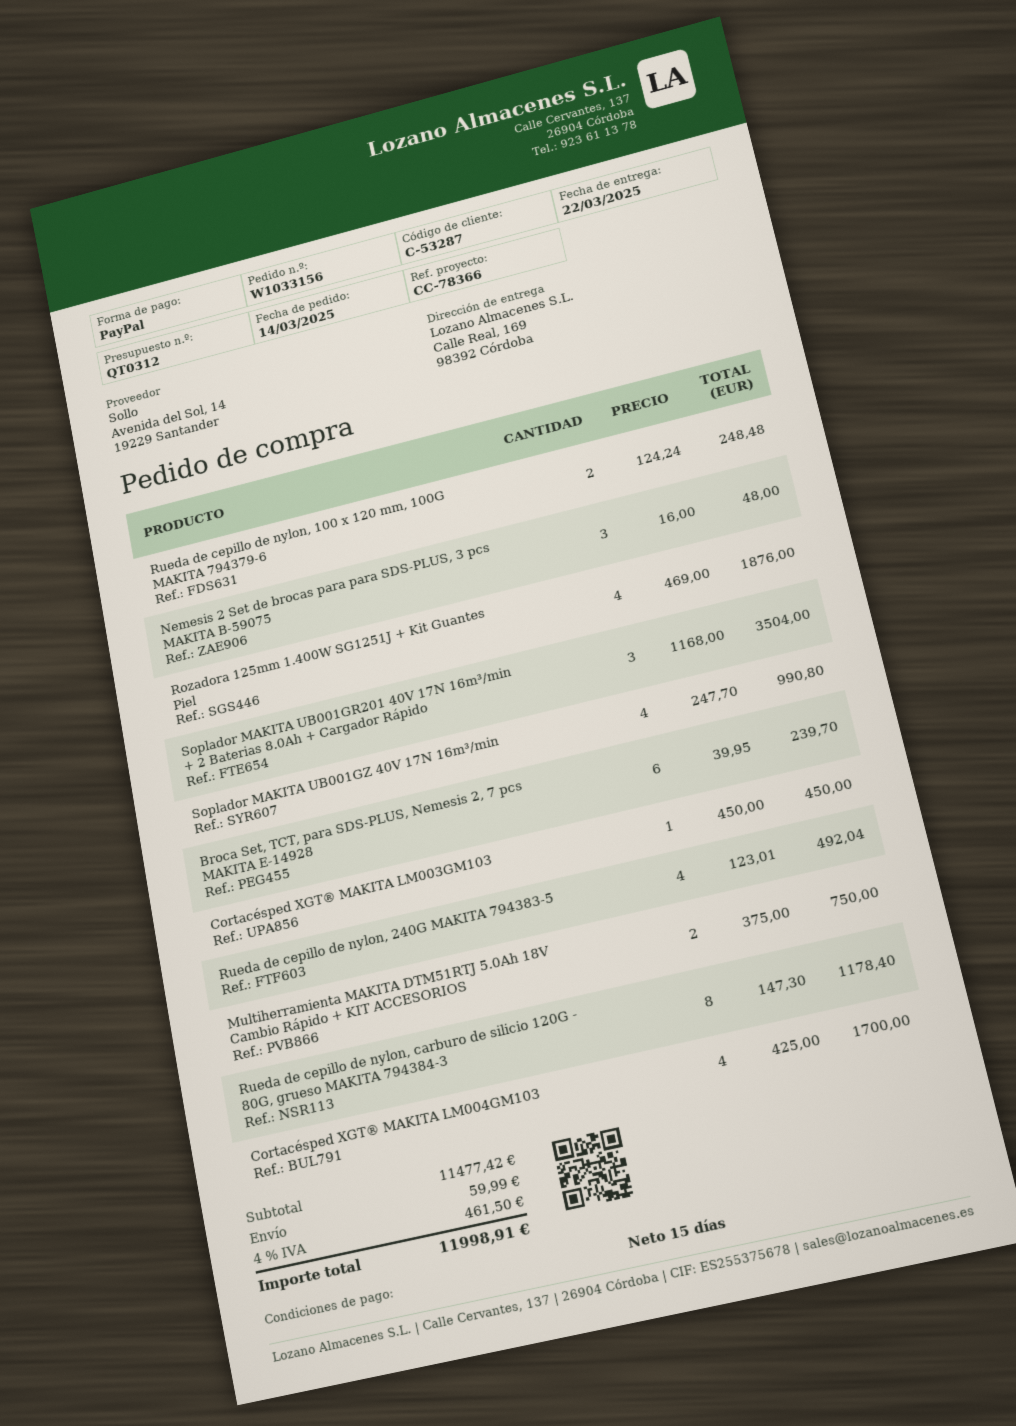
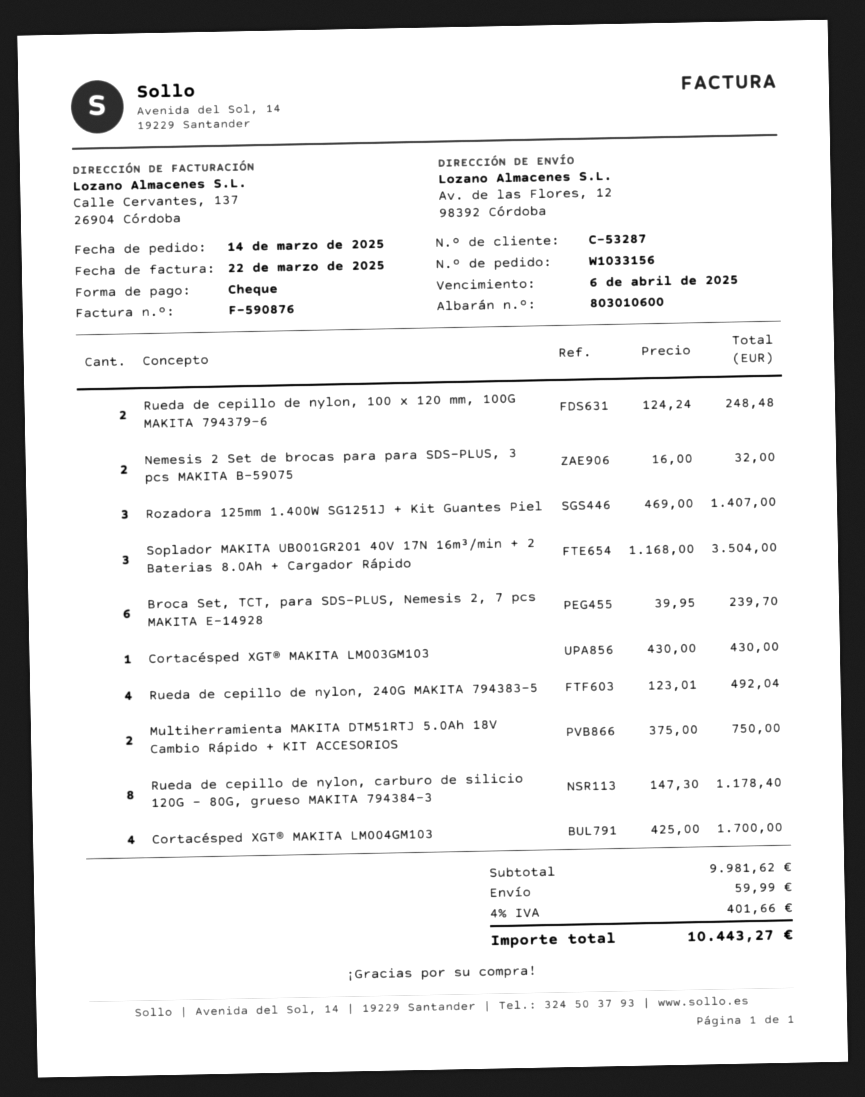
payment method: PayPal -> cheque
ship to: Calle Real, 169, 98392 Córdoba -> Av. de las Flores, 12, 98392 Córdoba
Nemesis 2 Set de brocas para para SDS-PLUS, 3 pcs MAKITA B-59075: 3 x 16.00 = 48.00 -> 2 x 16.00 = 32.00
Rozadora 125mm 1.400W SG1251J + Kit Guantes Piel: 4 x 469.00 = 1876.00 -> 3 x 469.00 = 1407.00
Soplador MAKITA UB001GZ 40V 17N 16m³/min: 4 x 247.70 = 990.80 -> none
Cortacésped XGT® MAKITA LM003GM103: 1 x 450.00 = 450.00 -> 1 x 430.00 = 430.00
subtotal: 11477.42 -> 9981.62
tax: 4% = 461.50 -> 4% = 401.66
total: 11998.91 -> 10443.27

